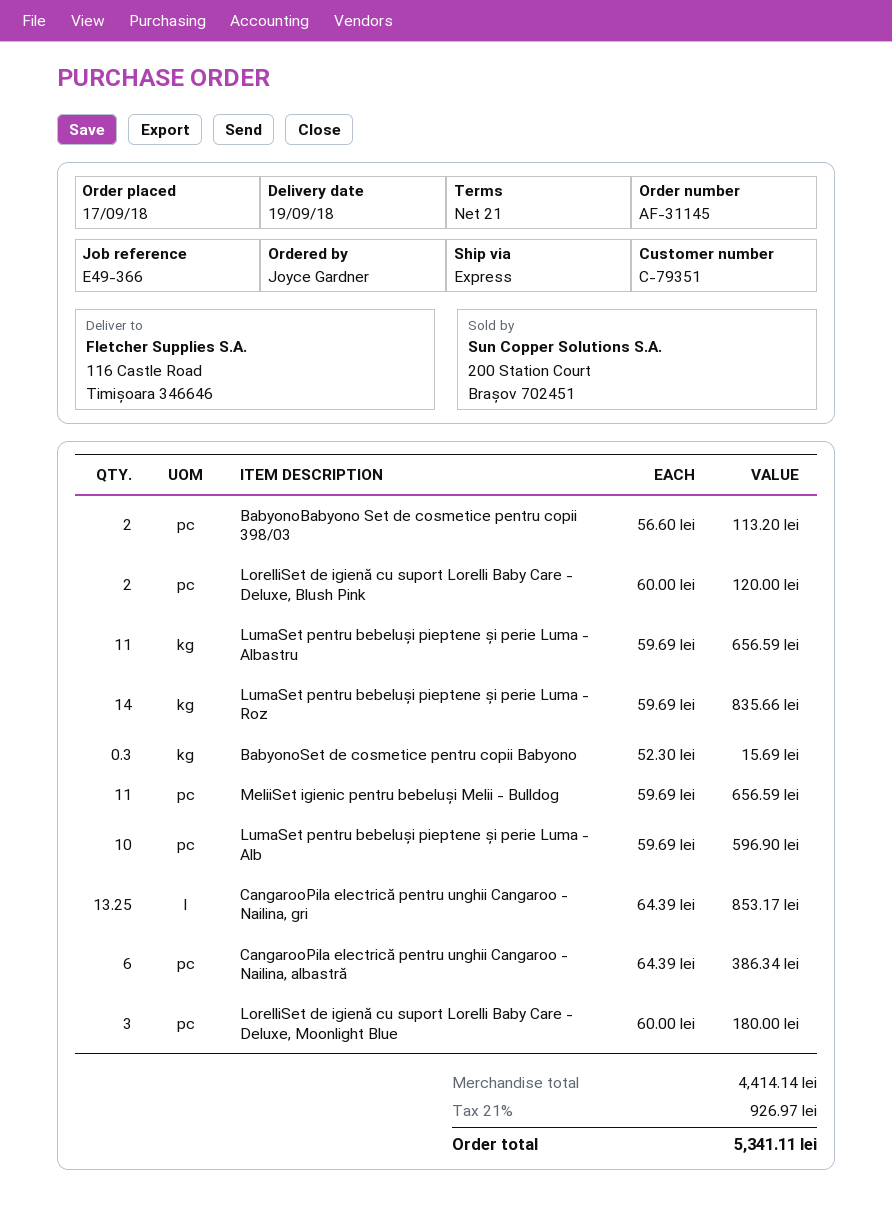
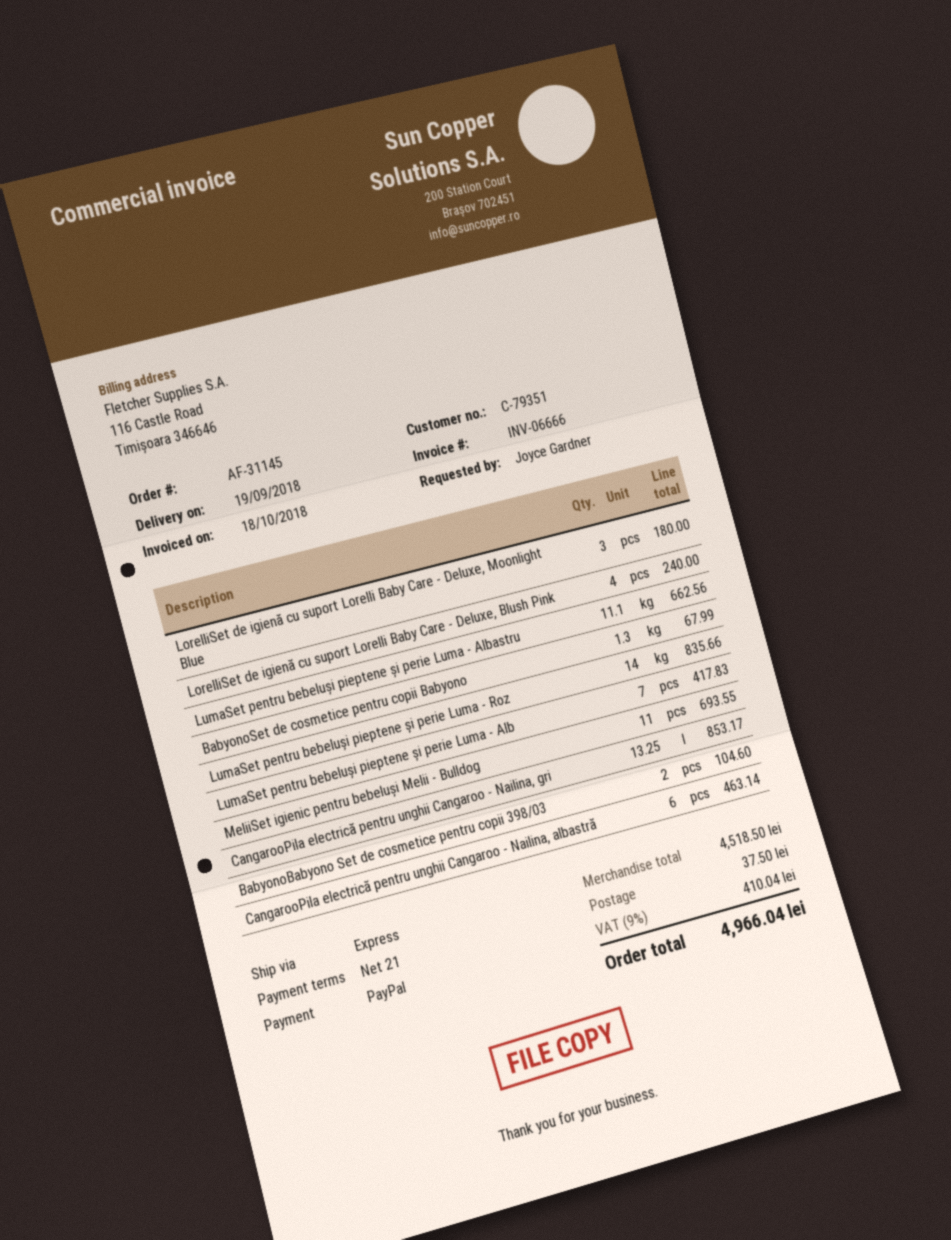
BabyonoBabyono Set de cosmetice pentru copii 398/03: 2 for 113.20 -> 2 for 104.60
LorelliSet de igienă cu suport Lorelli Baby Care - Deluxe, Blush Pink: 2 for 120.00 -> 4 for 240.00
LumaSet pentru bebeluși pieptene și perie Luma - Albastru: 11 for 656.59 -> 11.1 for 662.56
BabyonoSet de cosmetice pentru copii Babyono: 0.3 for 15.69 -> 1.3 for 67.99
MeliiSet igienic pentru bebeluși Melii - Bulldog: 11 for 656.59 -> 11 for 693.55
LumaSet pentru bebeluși pieptene și perie Luma - Alb: 10 for 596.90 -> 7 for 417.83
CangarooPila electrică pentru unghii Cangaroo - Nailina, albastră: 6 for 386.34 -> 6 for 463.14
subtotal: 4414.14 -> 4518.50
shipping: none -> 37.50
tax: 21% = 926.97 -> 9% = 410.04
total: 5341.11 -> 4966.04

